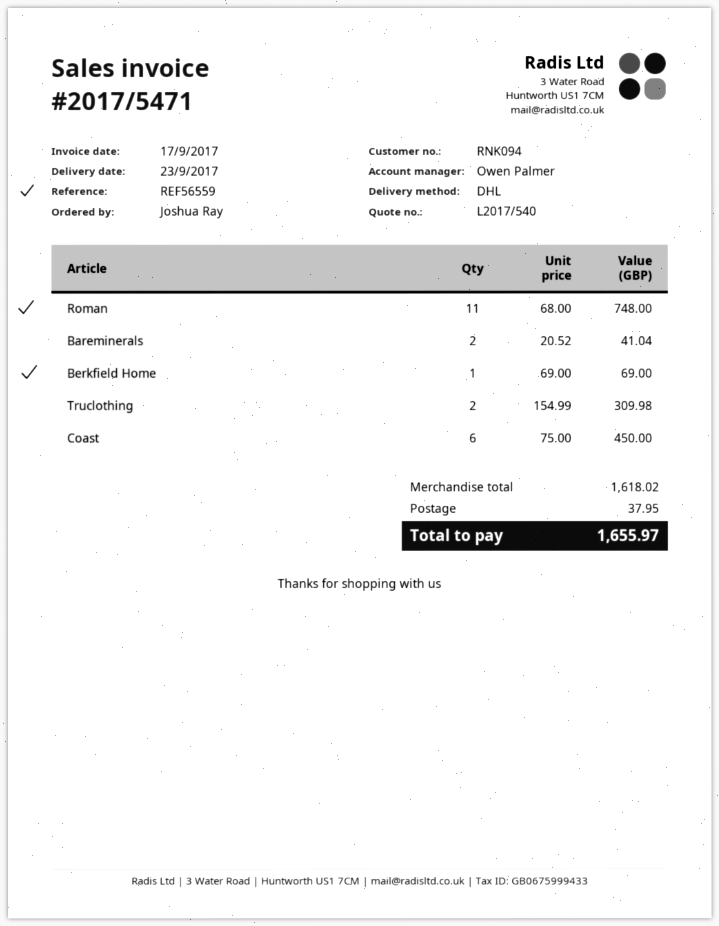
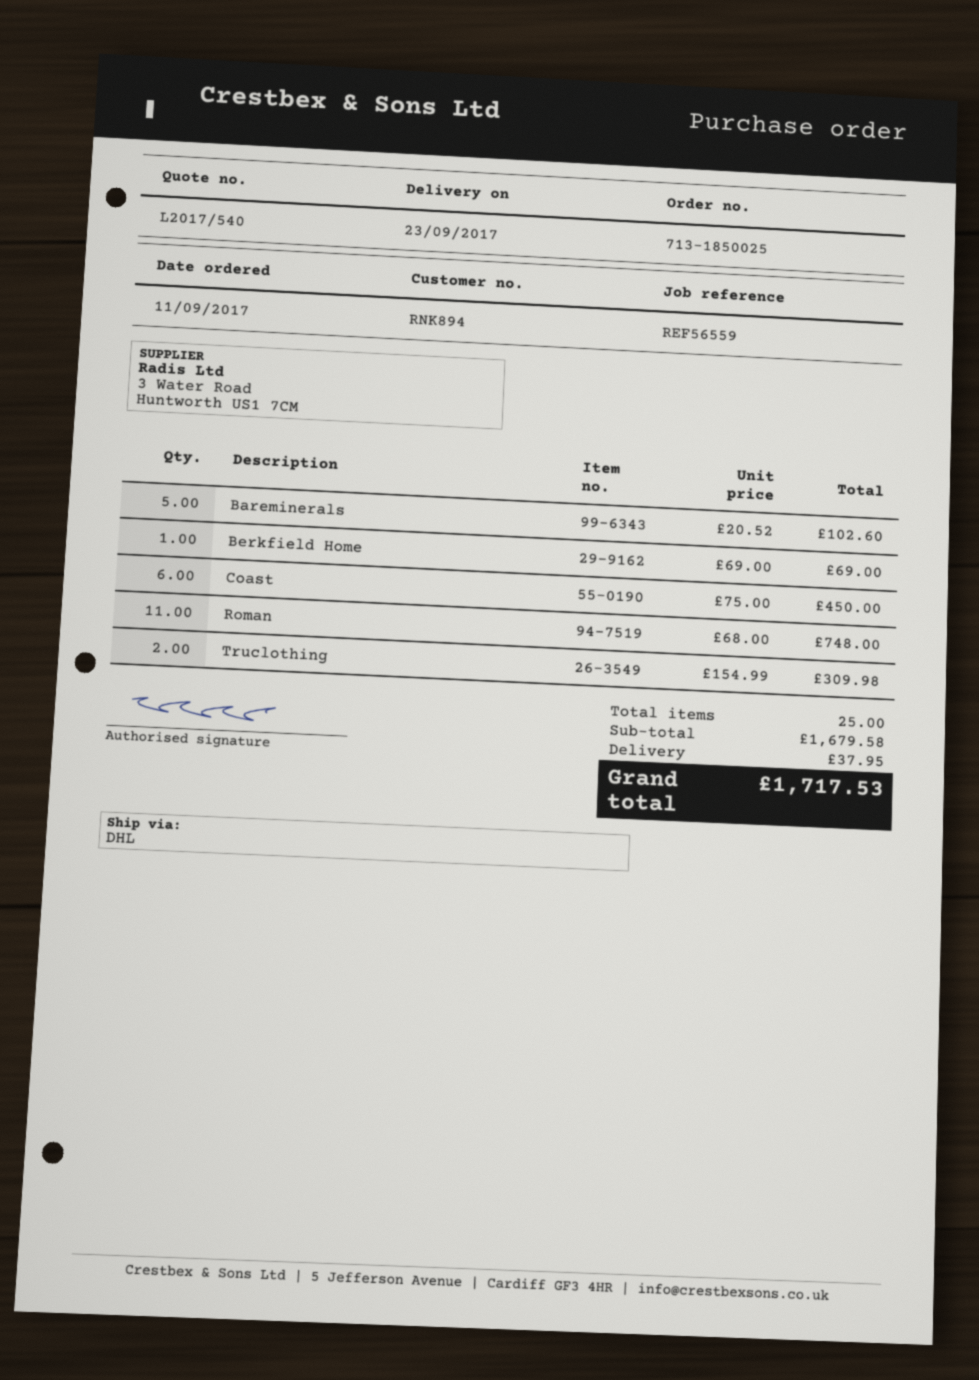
customer number: RNK094 -> RNK894
Bareminerals: 2 x 20.52 = 41.04 -> 5 x 20.52 = 102.60
subtotal: 1618.02 -> 1679.58
total: 1655.97 -> 1717.53

